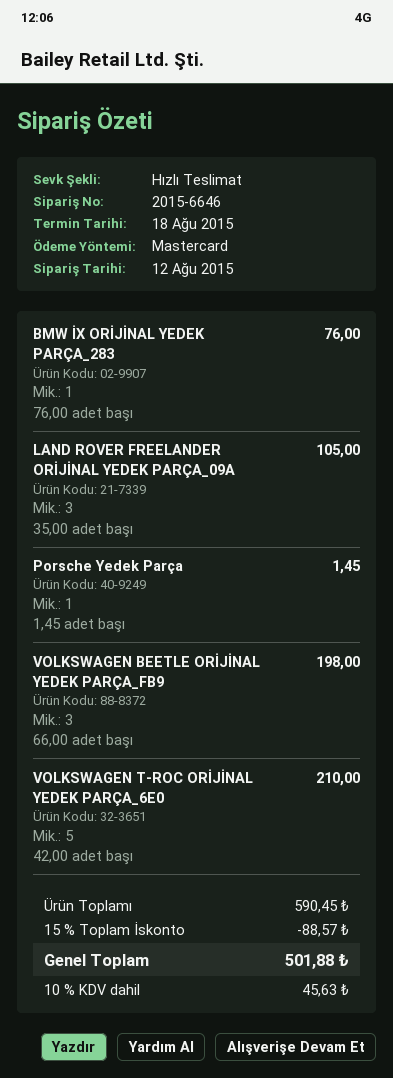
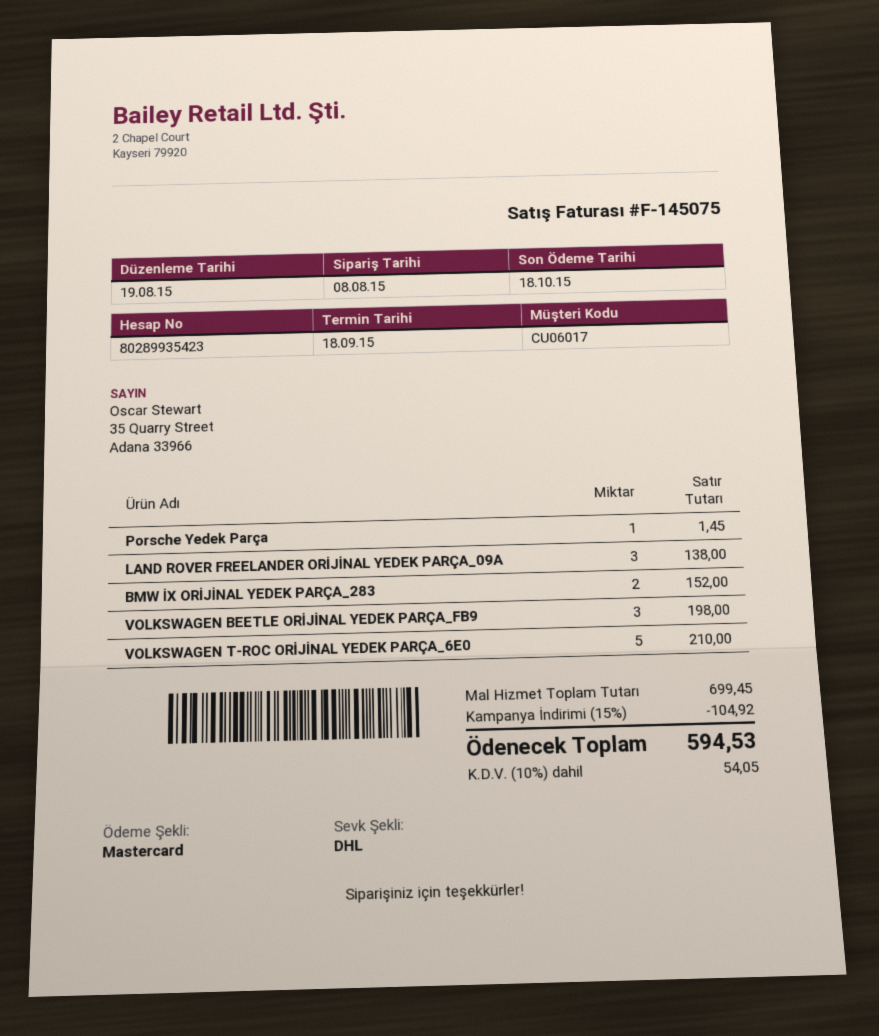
order date: 2015-08-12 -> 2015-08-08
delivery date: 2015-08-18 -> 2015-09-18
shipping method: express -> DHL
BMW İX ORİJİNAL YEDEK PARÇA_283: 1 for 76.00 -> 2 for 152.00
LAND ROVER FREELANDER ORİJİNAL YEDEK PARÇA_09A: 3 for 105.00 -> 3 for 138.00
subtotal: 590.45 -> 699.45
discount: 15% = 88.57 -> 15% = 104.92
tax: 10% = 45.63 -> 10% = 54.05
total: 501.88 -> 594.53

